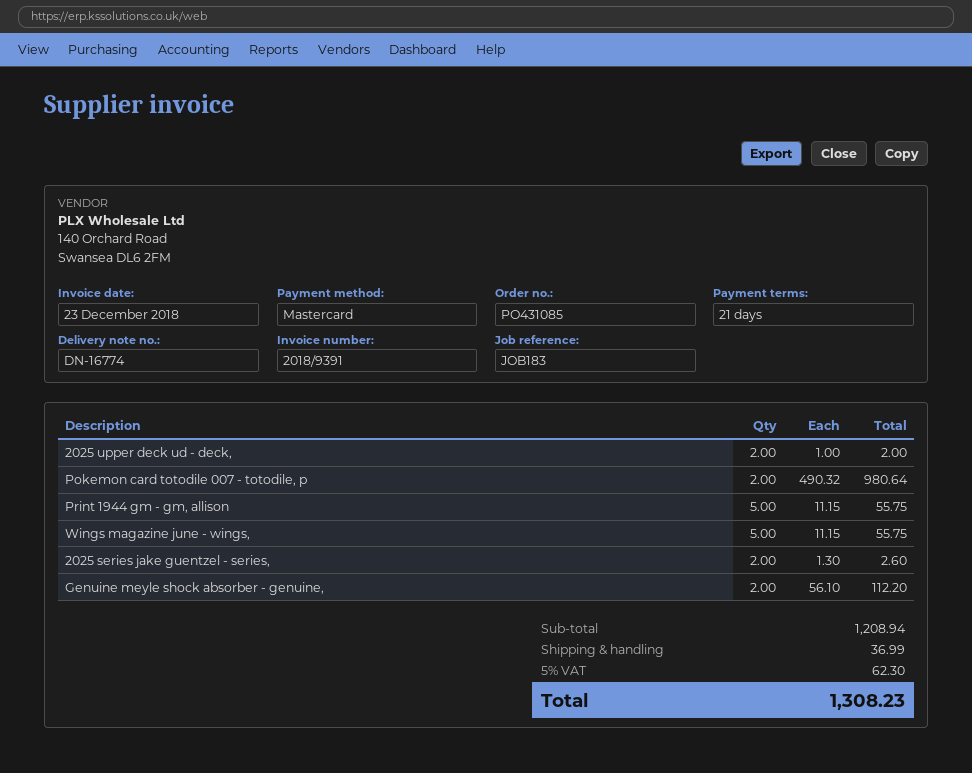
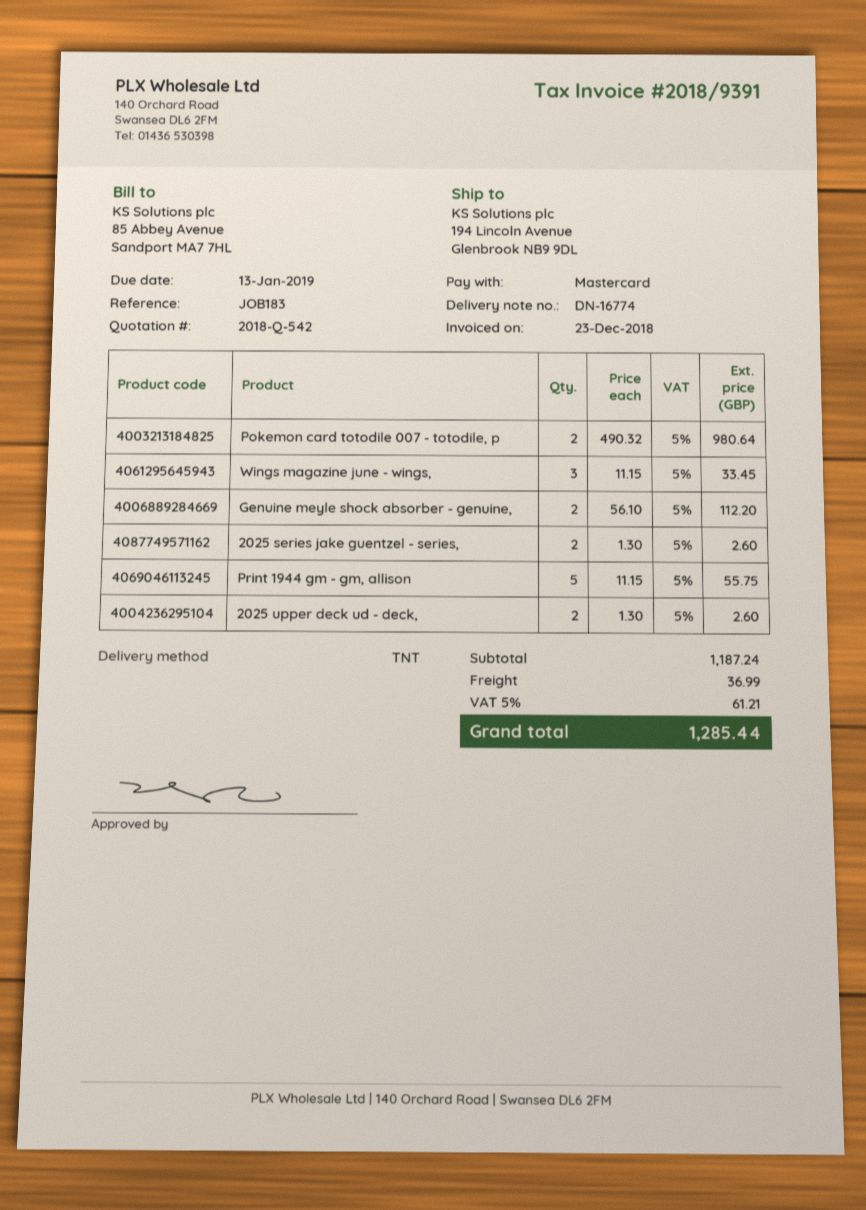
2025 upper deck ud - deck,: 2 x 1.00 = 2.00 -> 2 x 1.30 = 2.60
Wings magazine june - wings,: 5 x 11.15 = 55.75 -> 3 x 11.15 = 33.45
subtotal: 1208.94 -> 1187.24
tax: 5% = 62.30 -> 5% = 61.21
total: 1308.23 -> 1285.44

